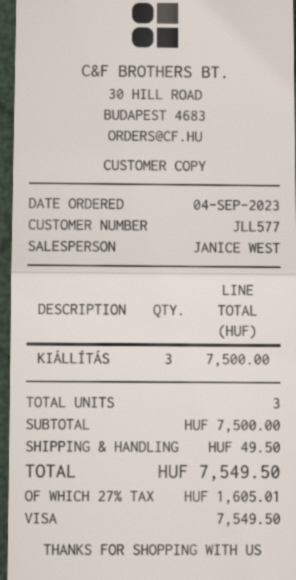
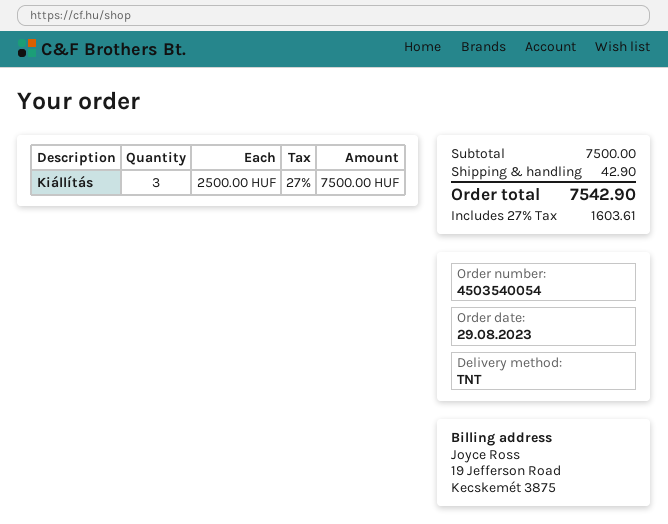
order date: 2023-09-04 -> 2023-08-29
shipping: 49.50 -> 42.90
tax: 27% = 1605.01 -> 27% = 1603.61
total: 7549.50 -> 7542.90

